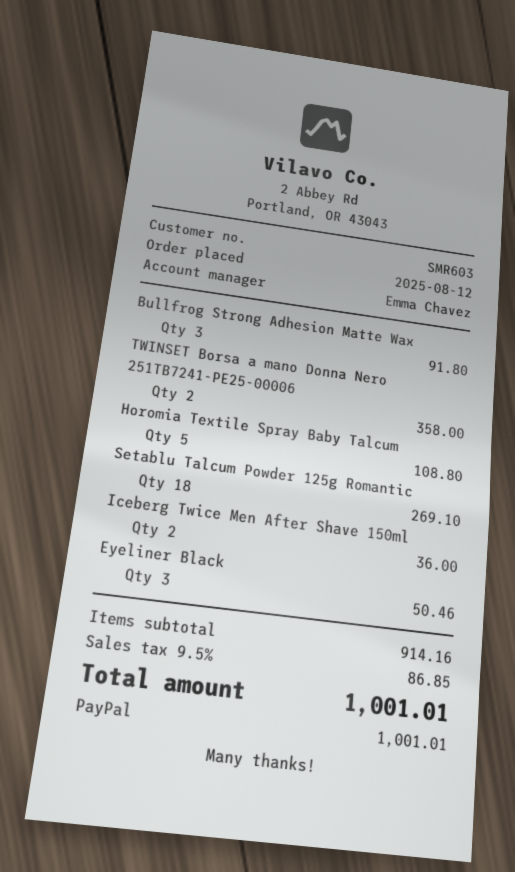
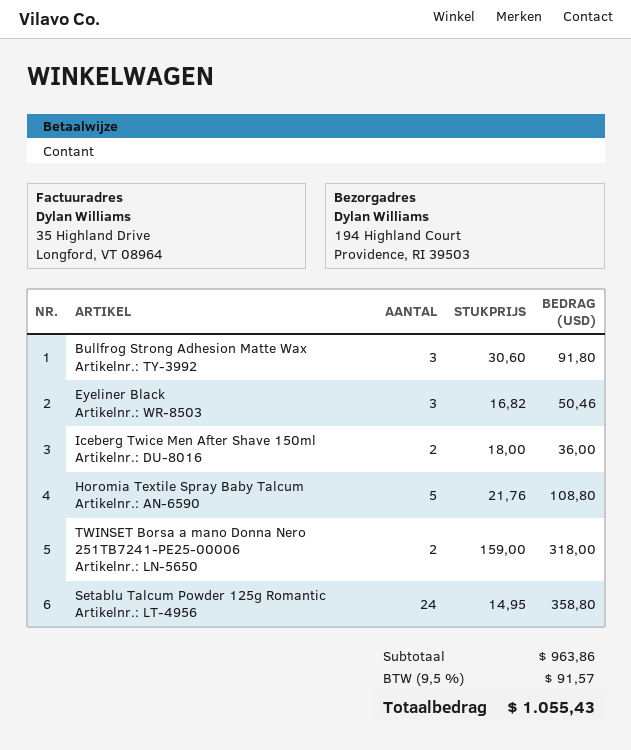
payment method: PayPal -> cash
TWINSET Borsa a mano Donna Nero 251TB7241-PE25-00006: 2 for 358.00 -> 2 for 318.00
Setablu Talcum Powder 125g Romantic: 18 for 269.10 -> 24 for 358.80
subtotal: 914.16 -> 963.86
tax: 9.5% = 86.85 -> 9.5% = 91.57
total: 1001.01 -> 1055.43

